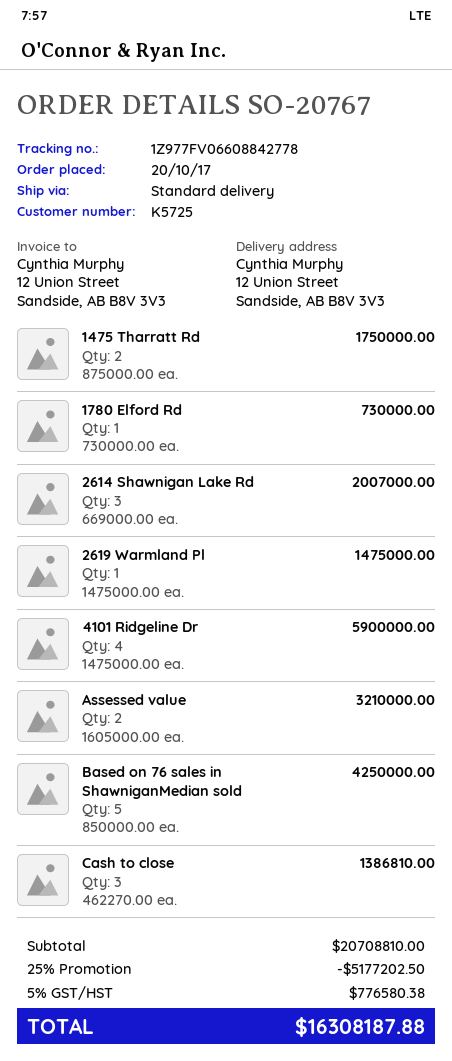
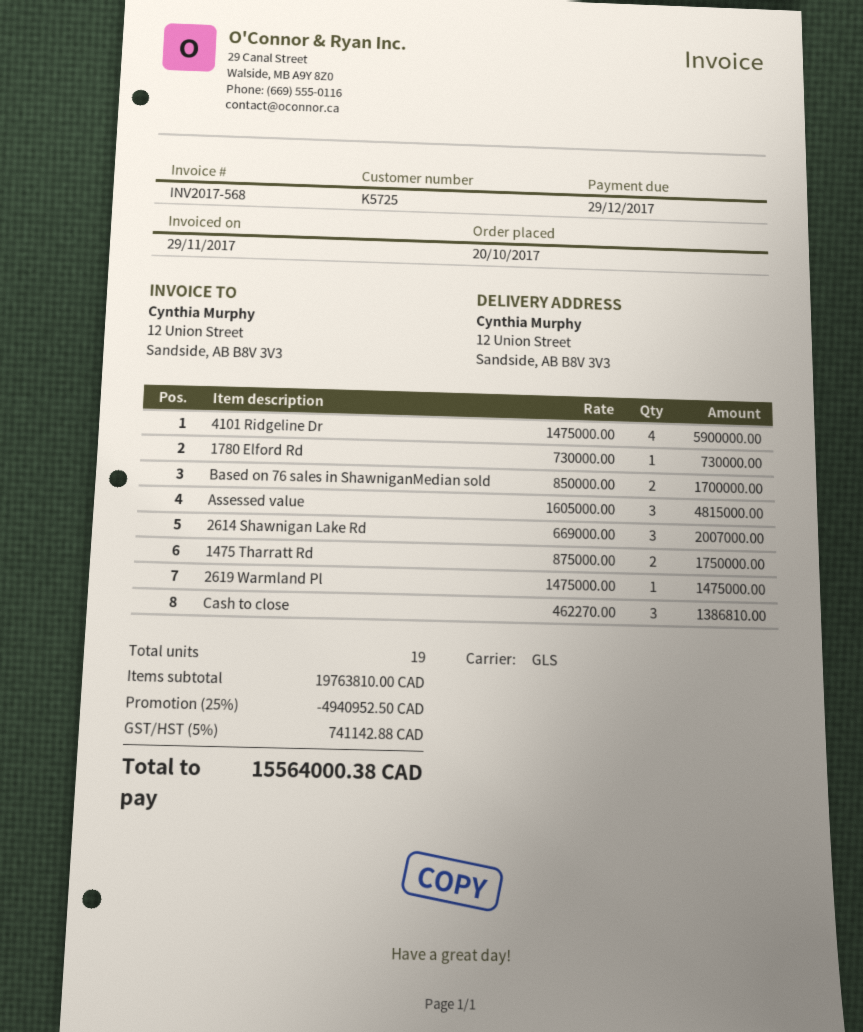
shipping method: standard -> GLS
Assessed value: 2 x 1605000.00 = 3210000.00 -> 3 x 1605000.00 = 4815000.00
Based on 76 sales in ShawniganMedian sold: 5 x 850000.00 = 4250000.00 -> 2 x 850000.00 = 1700000.00
subtotal: 20708810.00 -> 19763810.00
discount: 25% = 5177202.50 -> 25% = 4940952.50
tax: 5% = 776580.38 -> 5% = 741142.88
total: 16308187.88 -> 15564000.38

